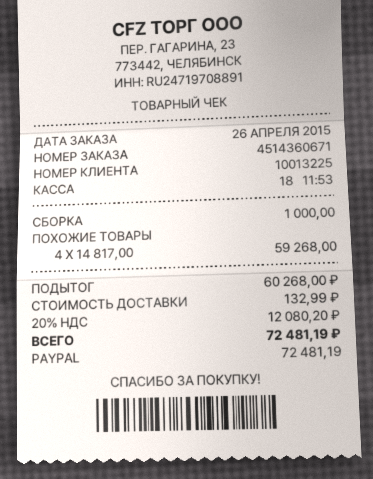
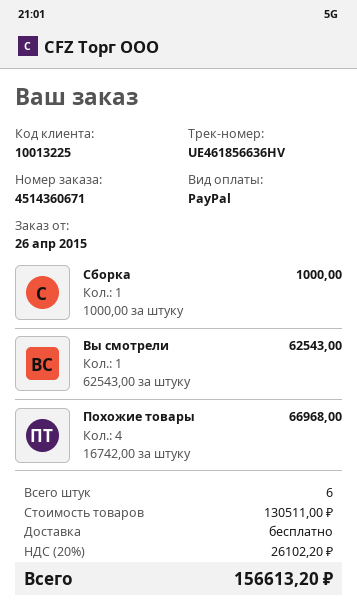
ПОХОЖИЕ ТОВАРЫ: 4 x 14817.00 = 59268.00 -> 4 x 16742.00 = 66968.00
Вы смотрели: none -> 1 x 62543.00 = 62543.00
subtotal: 60268.00 -> 130511.00
shipping: 132.99 -> 0.00
tax: 20% = 12080.20 -> 20% = 26102.20
total: 72481.19 -> 156613.20

